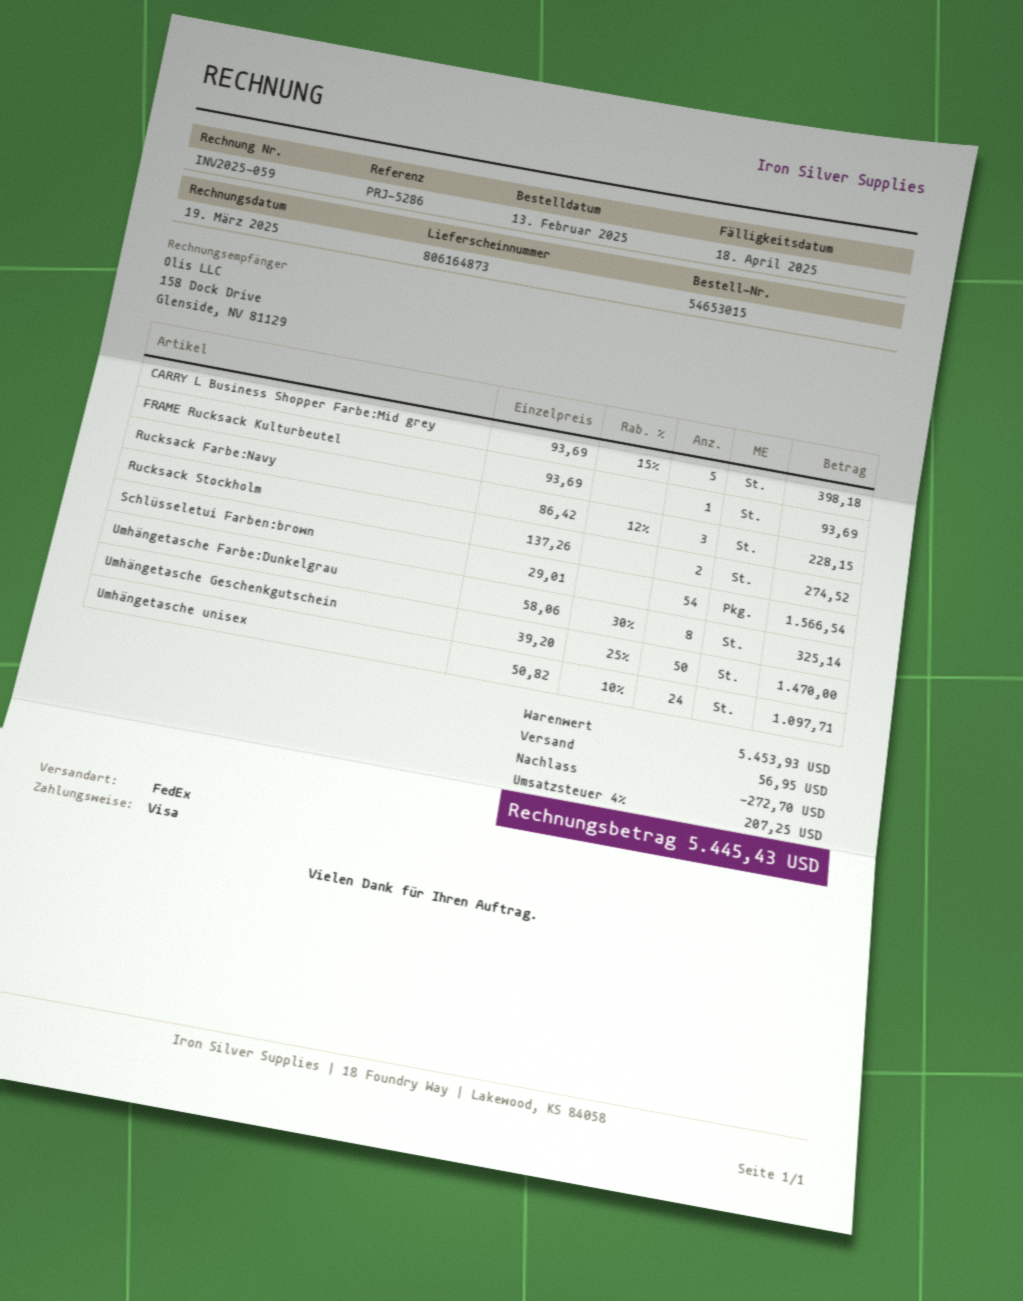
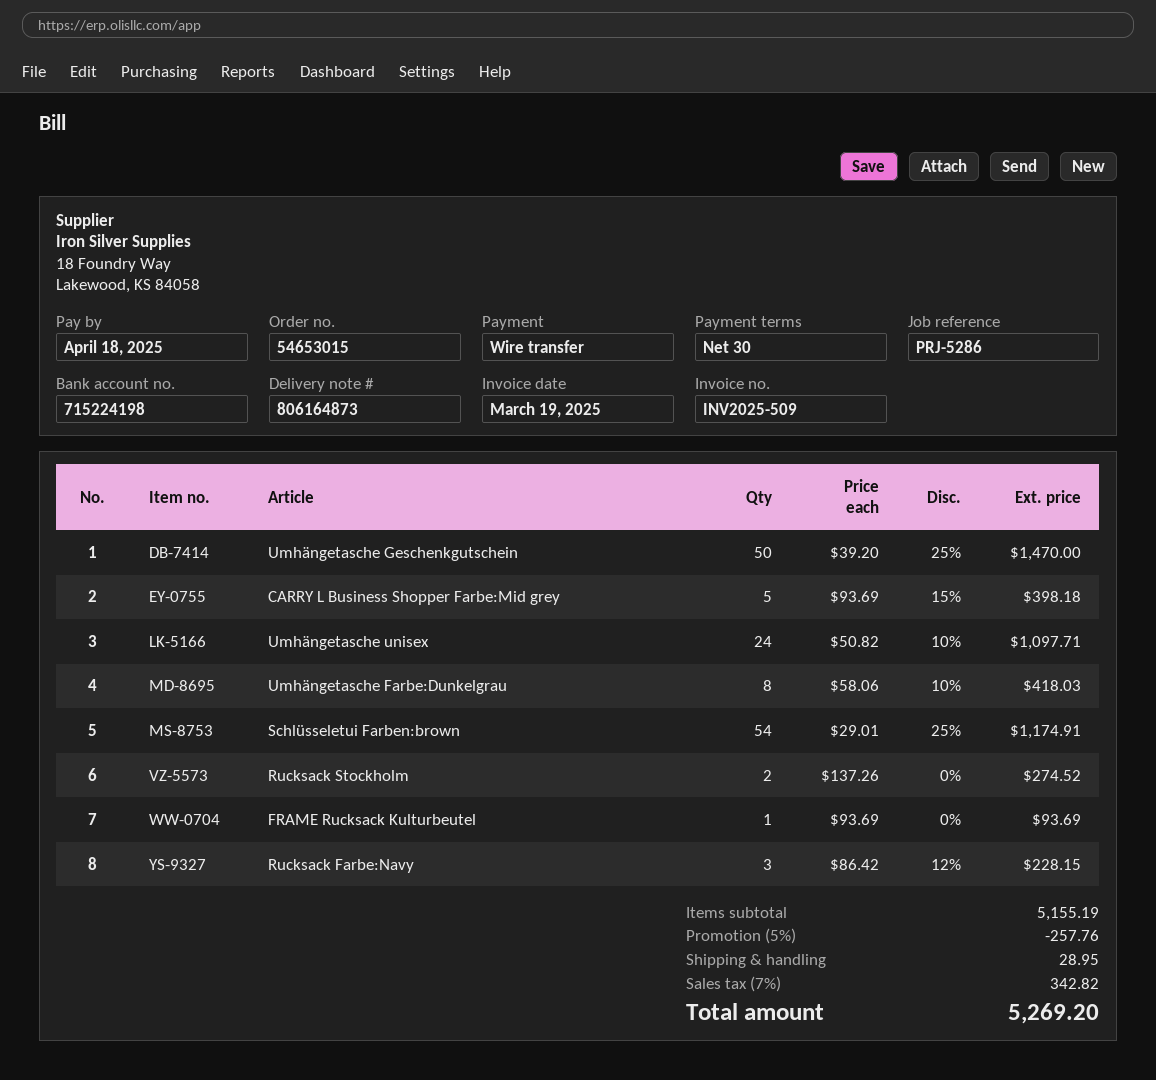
invoice number: INV2025-059 -> INV2025-509
payment method: Visa -> bank transfer
Schlüsseletui Farben:brown: 54 x 29.01 = 1566.54 -> 54 x 29.01 - 25% = 1174.91
Umhängetasche Farbe:Dunkelgrau: 8 x 58.06 - 30% = 325.14 -> 8 x 58.06 - 10% = 418.03
subtotal: 5453.93 -> 5155.19
discount: 272.70 -> 257.76
shipping: 56.95 -> 28.95
tax: 4% = 207.25 -> 7% = 342.82
total: 5445.43 -> 5269.20

